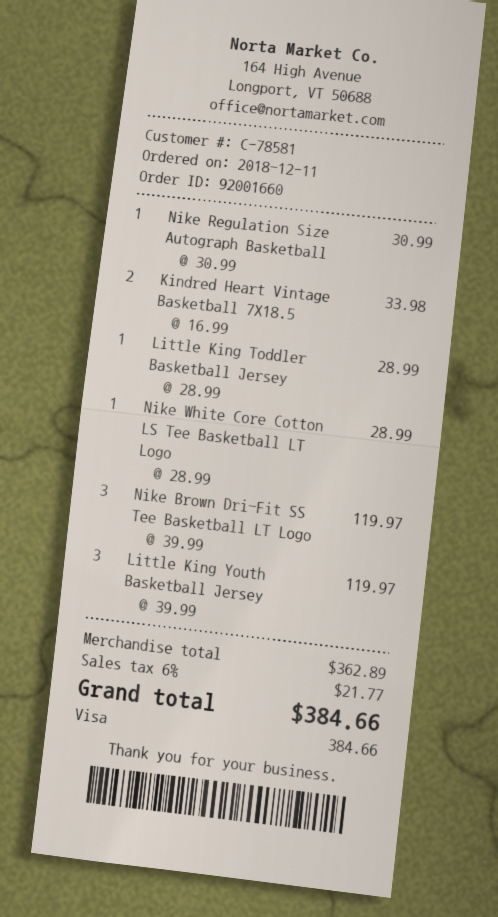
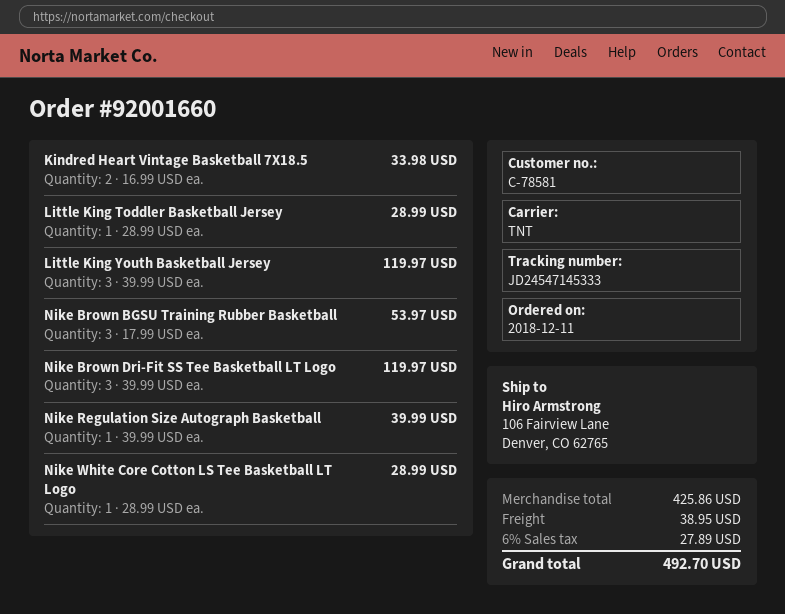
Nike Regulation Size Autograph Basketball: 1 x 30.99 = 30.99 -> 1 x 39.99 = 39.99
Nike Brown BGSU Training Rubber Basketball: none -> 3 x 17.99 = 53.97
subtotal: 362.89 -> 425.86
shipping: none -> 38.95
tax: 6% = 21.77 -> 6% = 27.89
total: 384.66 -> 492.70

